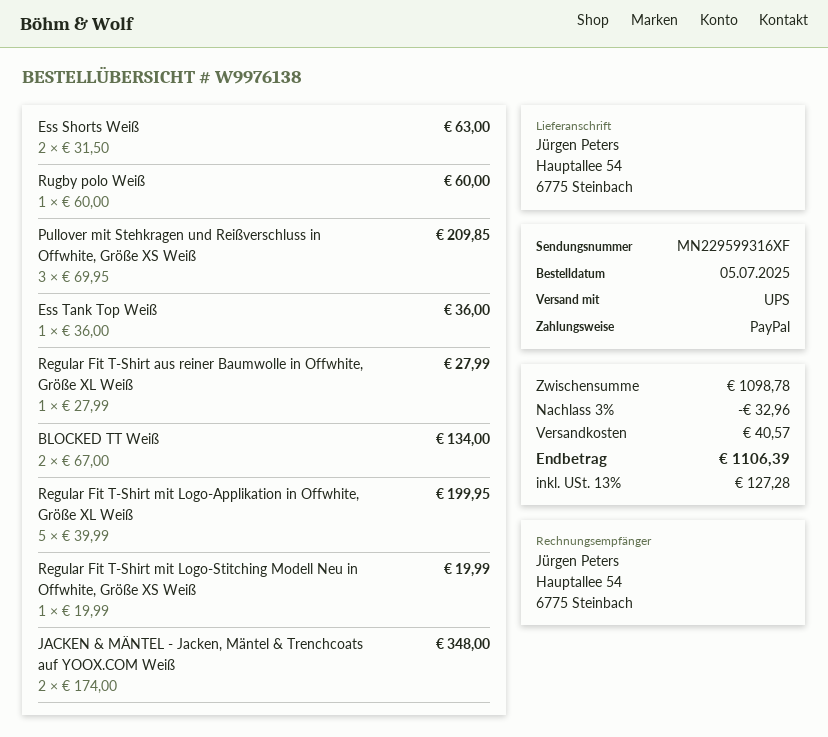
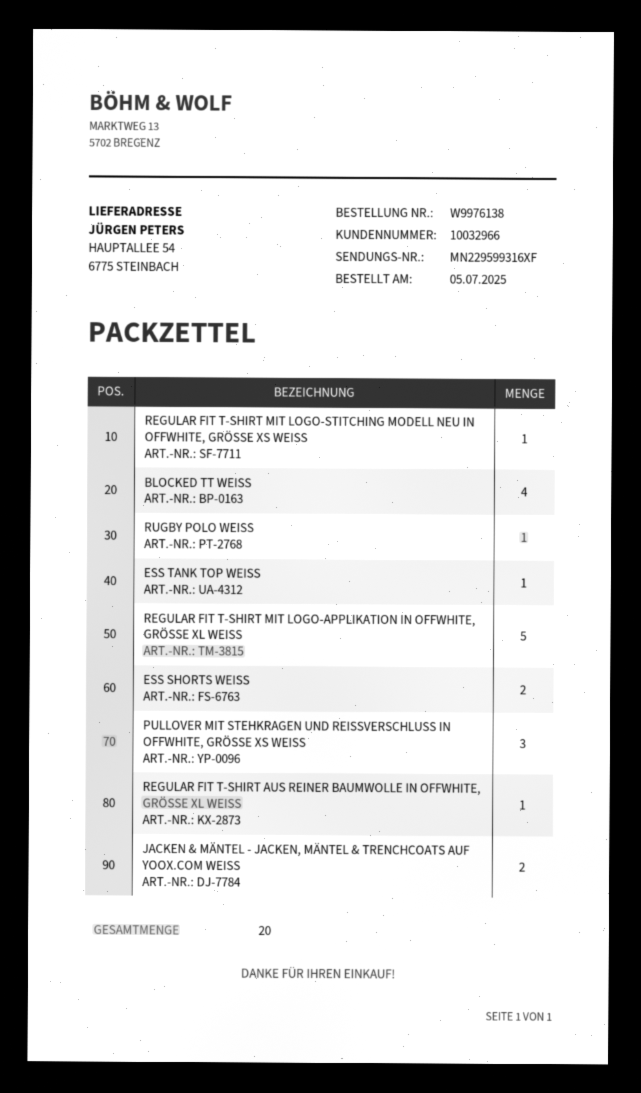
BLOCKED TT Weiß: 2 -> 4

